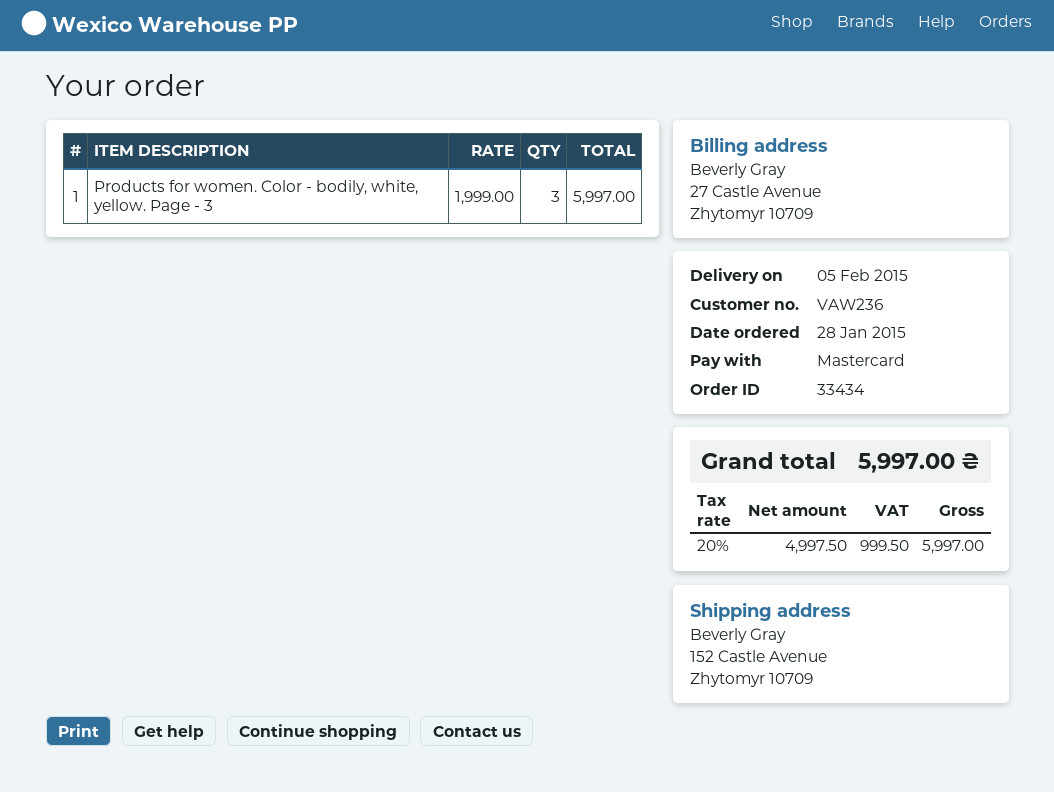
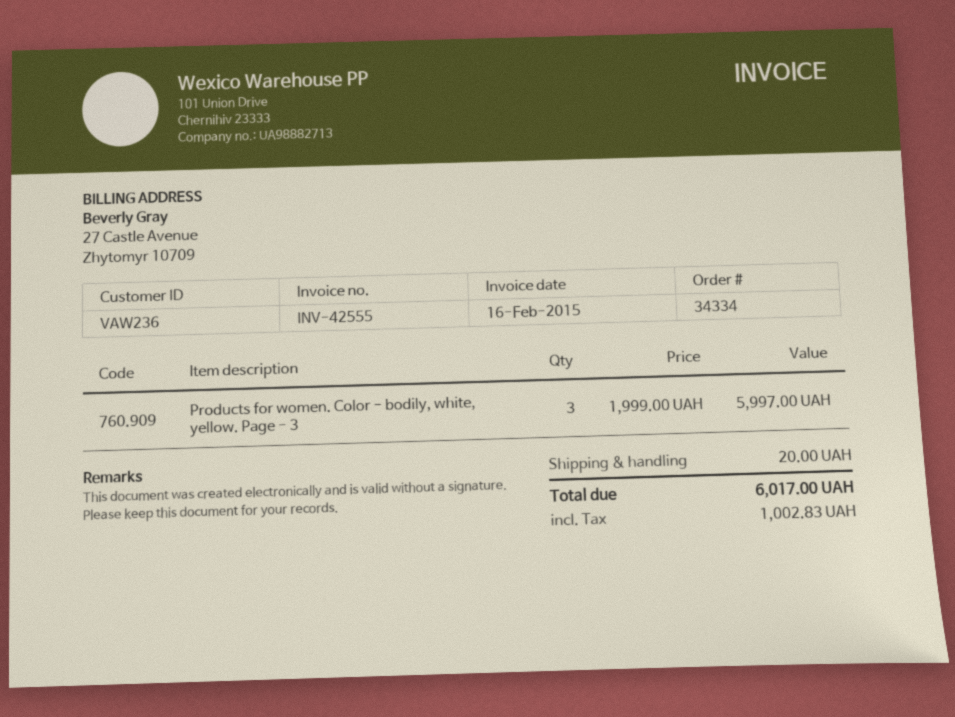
order number: 33434 -> 34334
shipping: none -> 20.00
tax: 999.50 -> 1002.83
total: 5997.00 -> 6017.00

